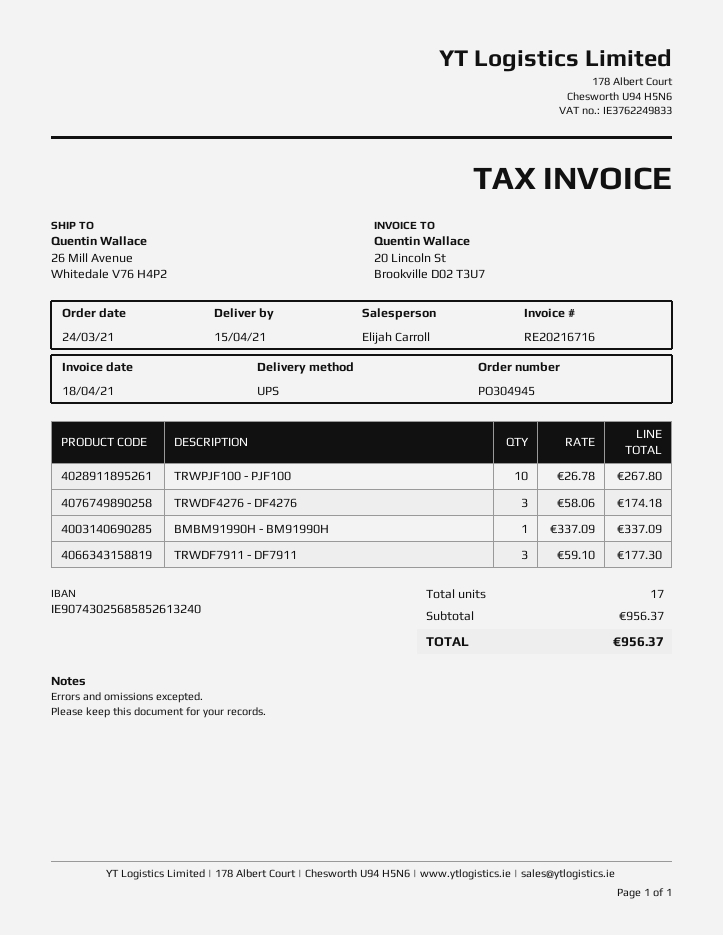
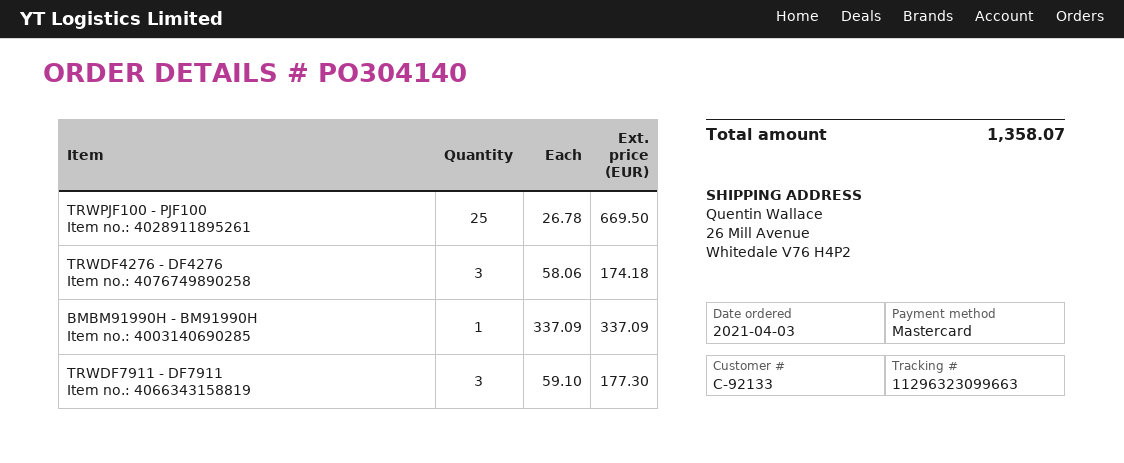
order number: PO304945 -> PO304140
order date: 2021-03-24 -> 2021-04-03
TRWPJF100 - PJF100: 10 x 26.78 = 267.80 -> 25 x 26.78 = 669.50
total: 956.37 -> 1358.07

